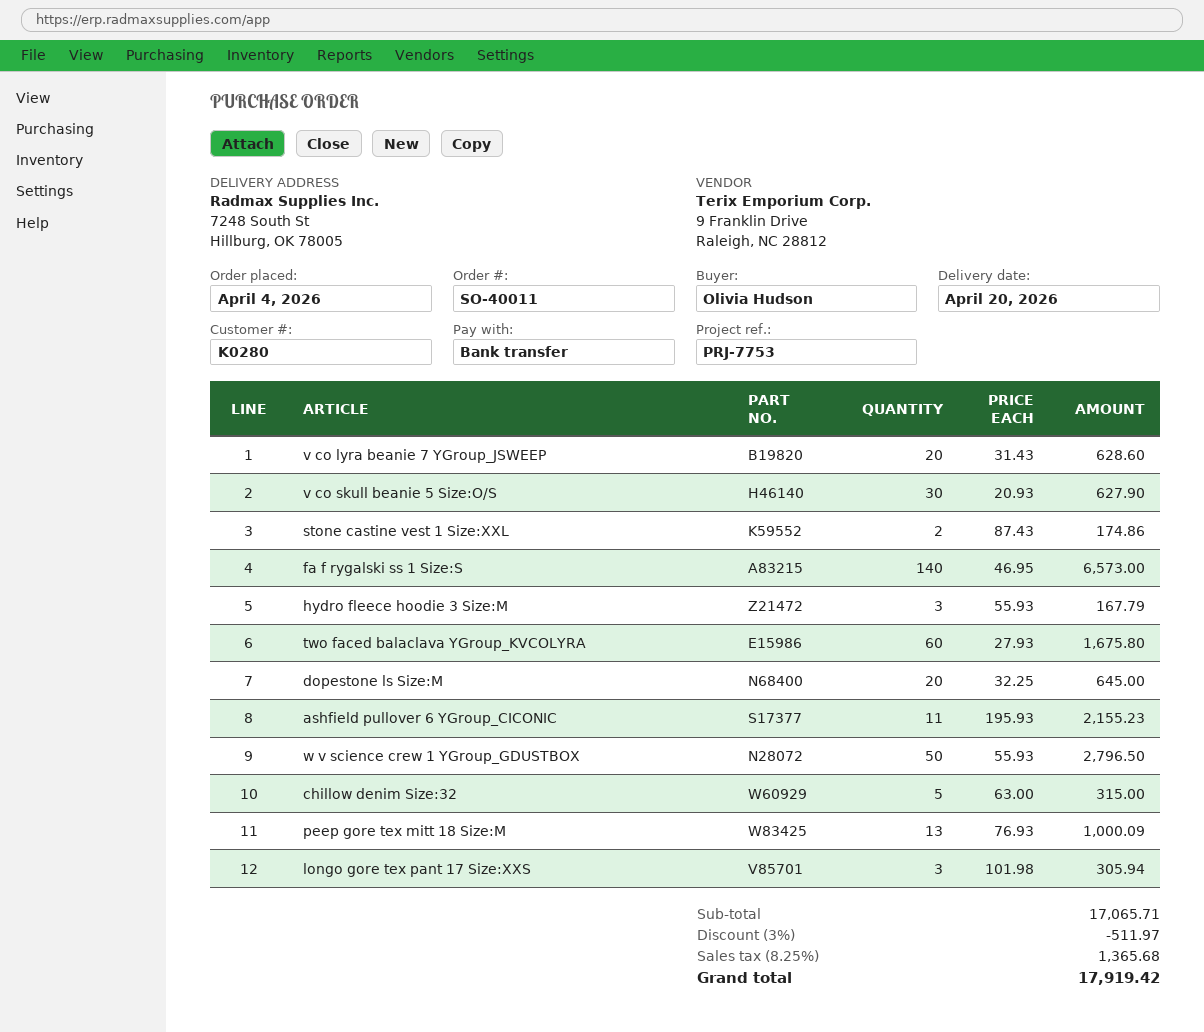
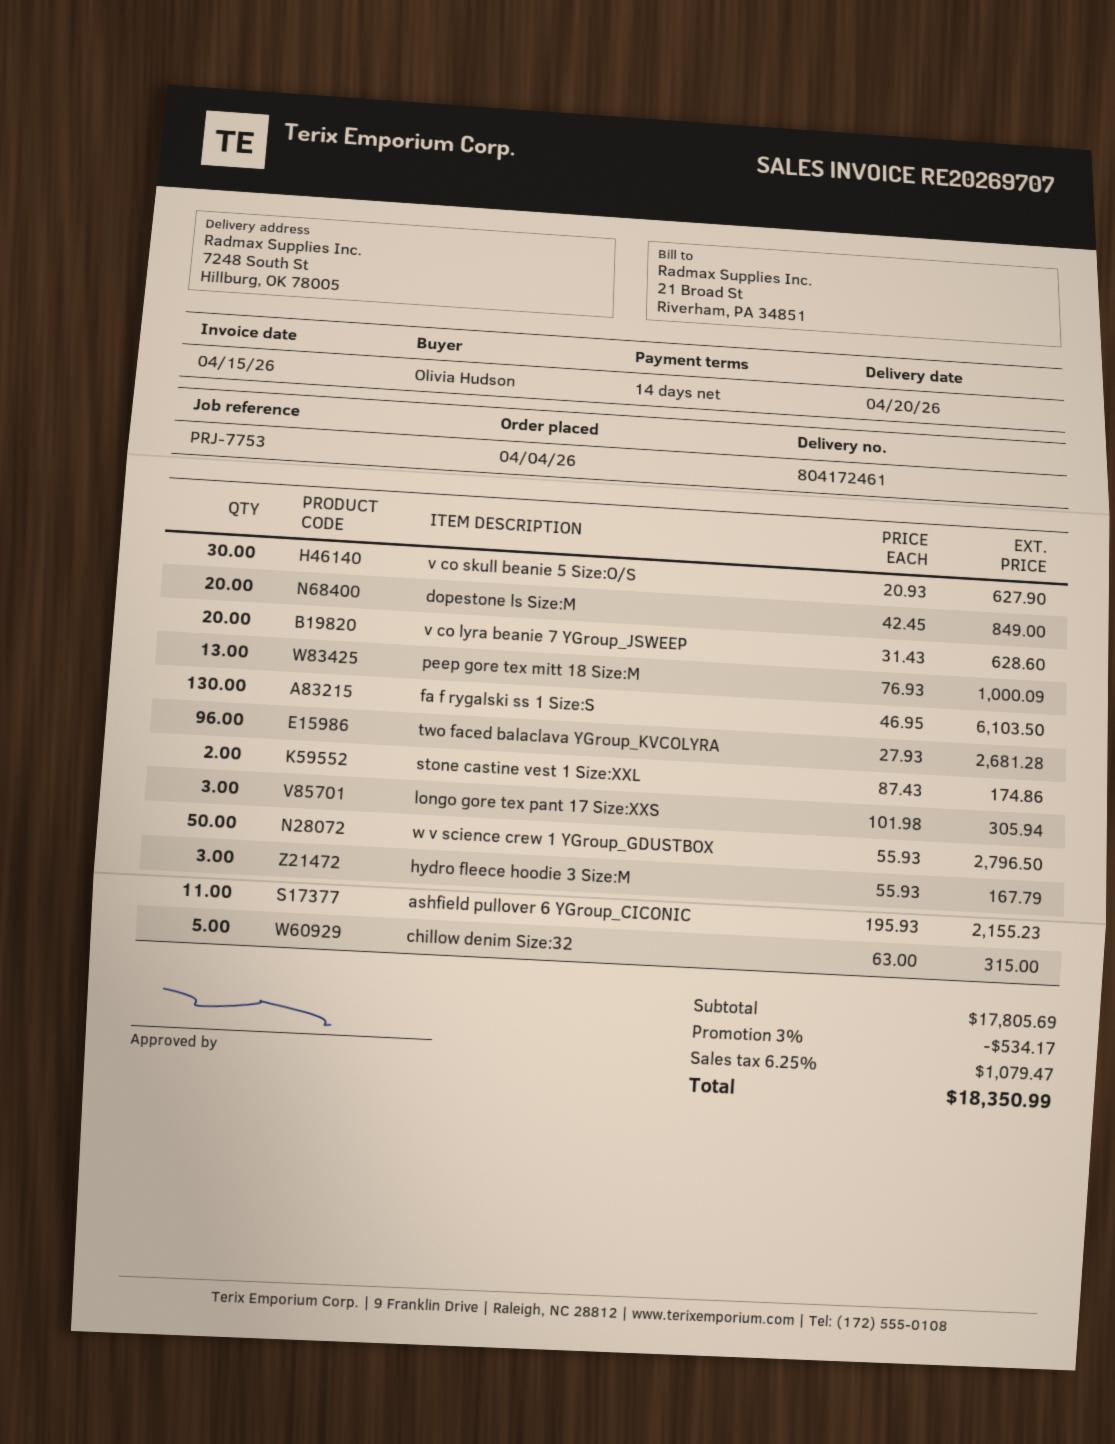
fa f rygalski ss 1 Size:S: 140 x 46.95 = 6573.00 -> 130 x 46.95 = 6103.50
two faced balaclava YGroup_KVCOLYRA: 60 x 27.93 = 1675.80 -> 96 x 27.93 = 2681.28
dopestone ls Size:M: 20 x 32.25 = 645.00 -> 20 x 42.45 = 849.00
subtotal: 17065.71 -> 17805.69
discount: 3% = 511.97 -> 3% = 534.17
tax: 8.25% = 1365.68 -> 6.25% = 1079.47
total: 17919.42 -> 18350.99

